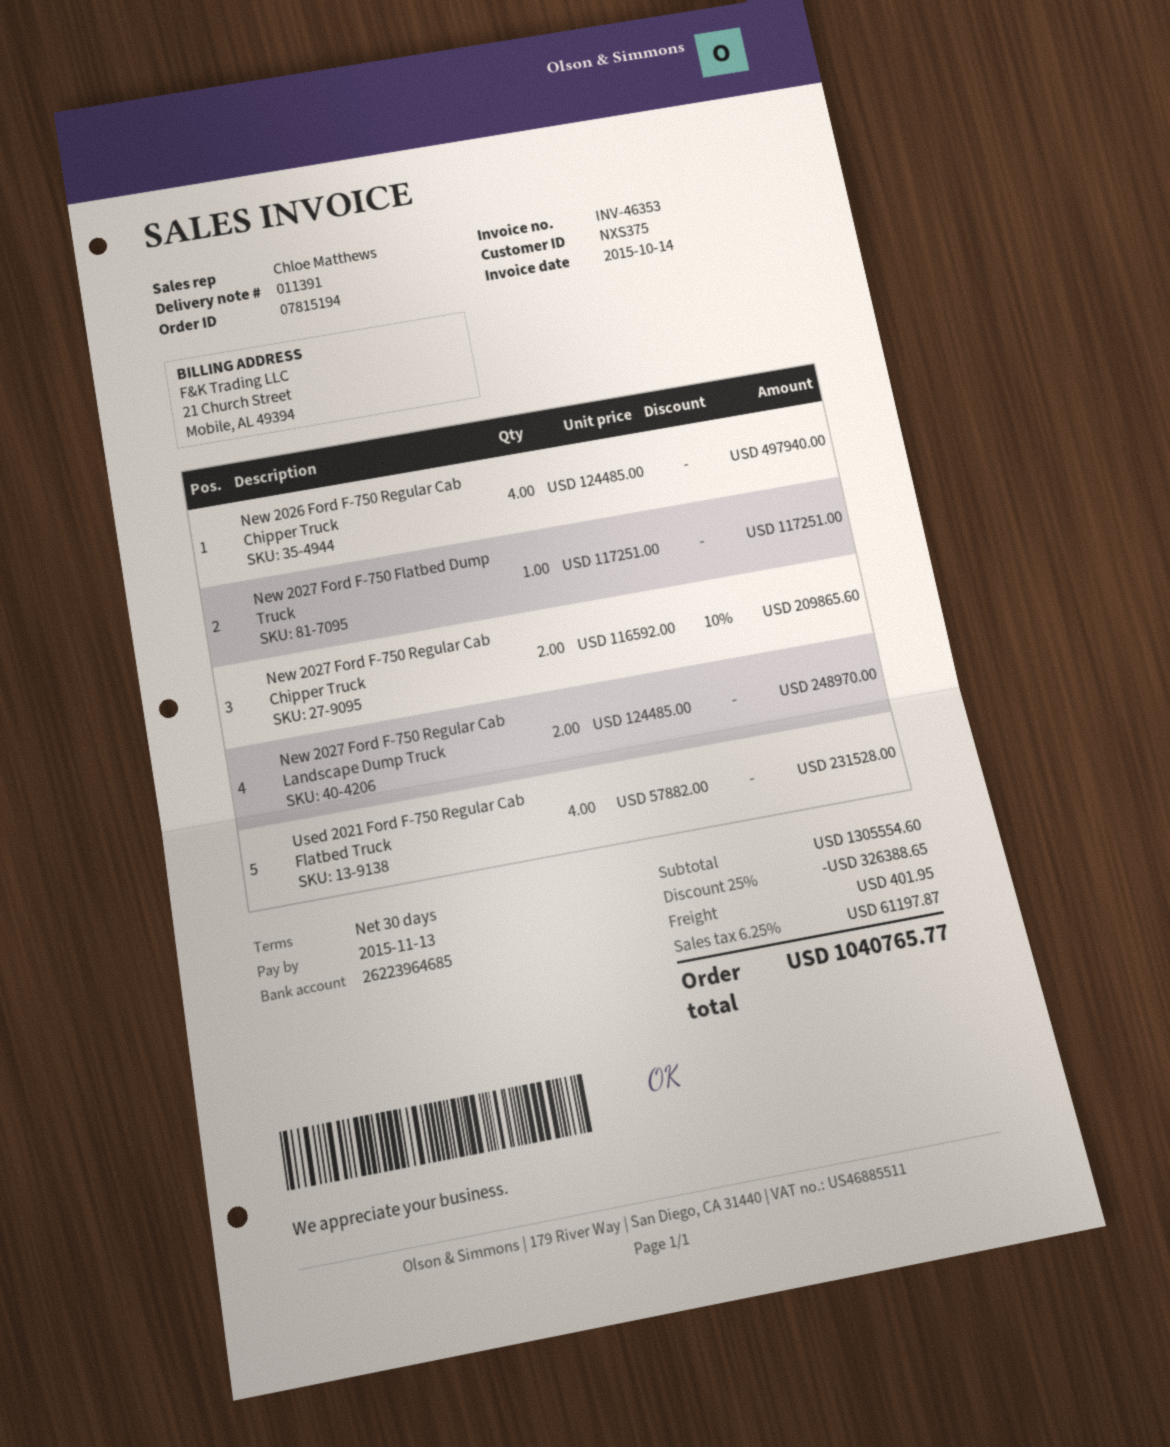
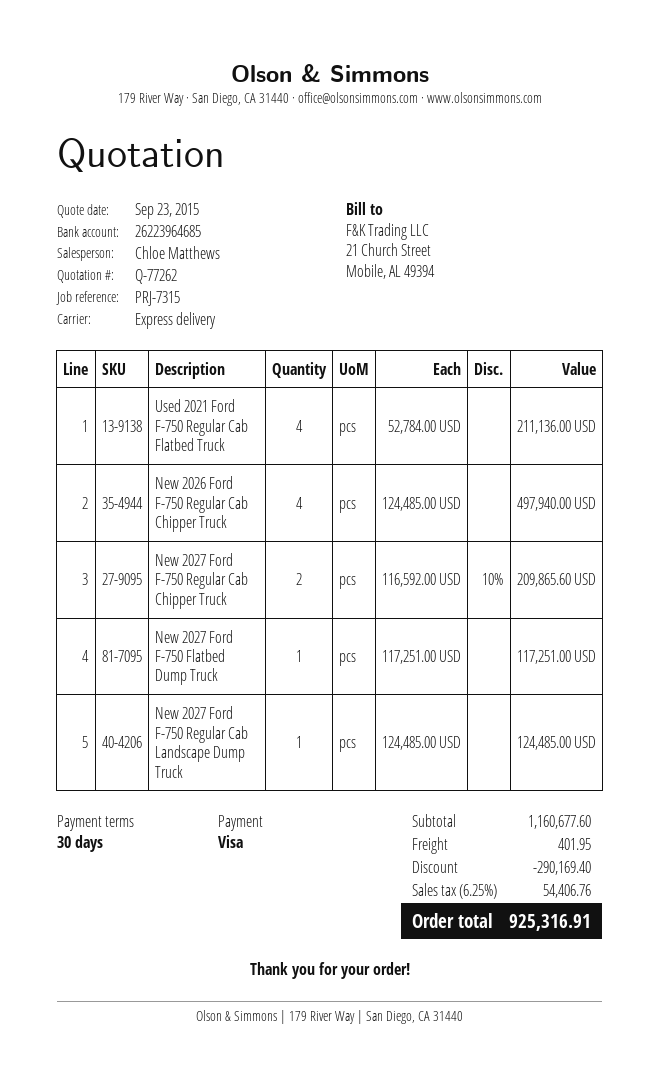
New 2027 Ford F-750 Regular Cab Landscape Dump Truck: 2 x 124485.00 = 248970.00 -> 1 x 124485.00 = 124485.00
Used 2021 Ford F-750 Regular Cab Flatbed Truck: 4 x 57882.00 = 231528.00 -> 4 x 52784.00 = 211136.00
subtotal: 1305554.60 -> 1160677.60
discount: 326388.65 -> 290169.40
tax: 6.25% = 61197.87 -> 6.25% = 54406.76
total: 1040765.77 -> 925316.91

